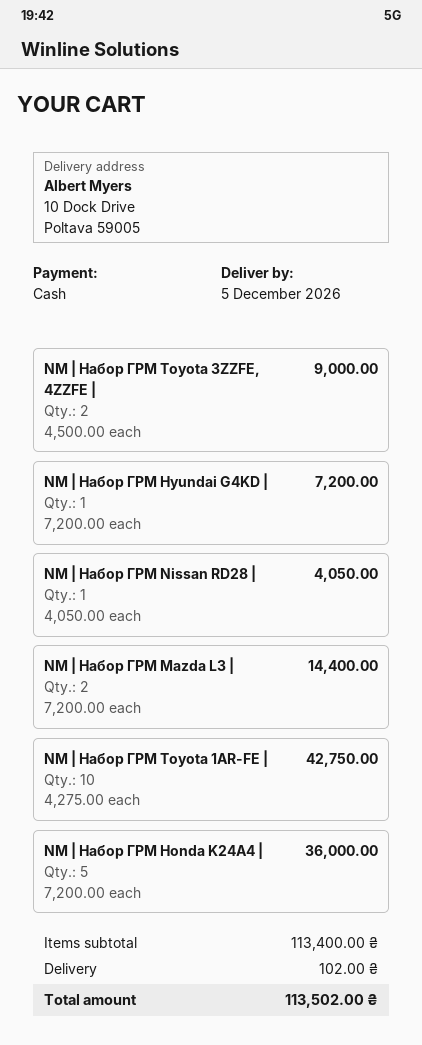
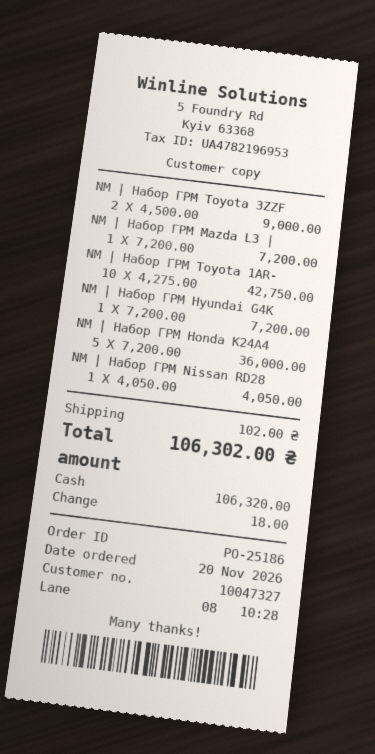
NM | Набор ГРМ Mazda L3 |: 2 x 7200.00 = 14400.00 -> 1 x 7200.00 = 7200.00
total: 113502.00 -> 106302.00

